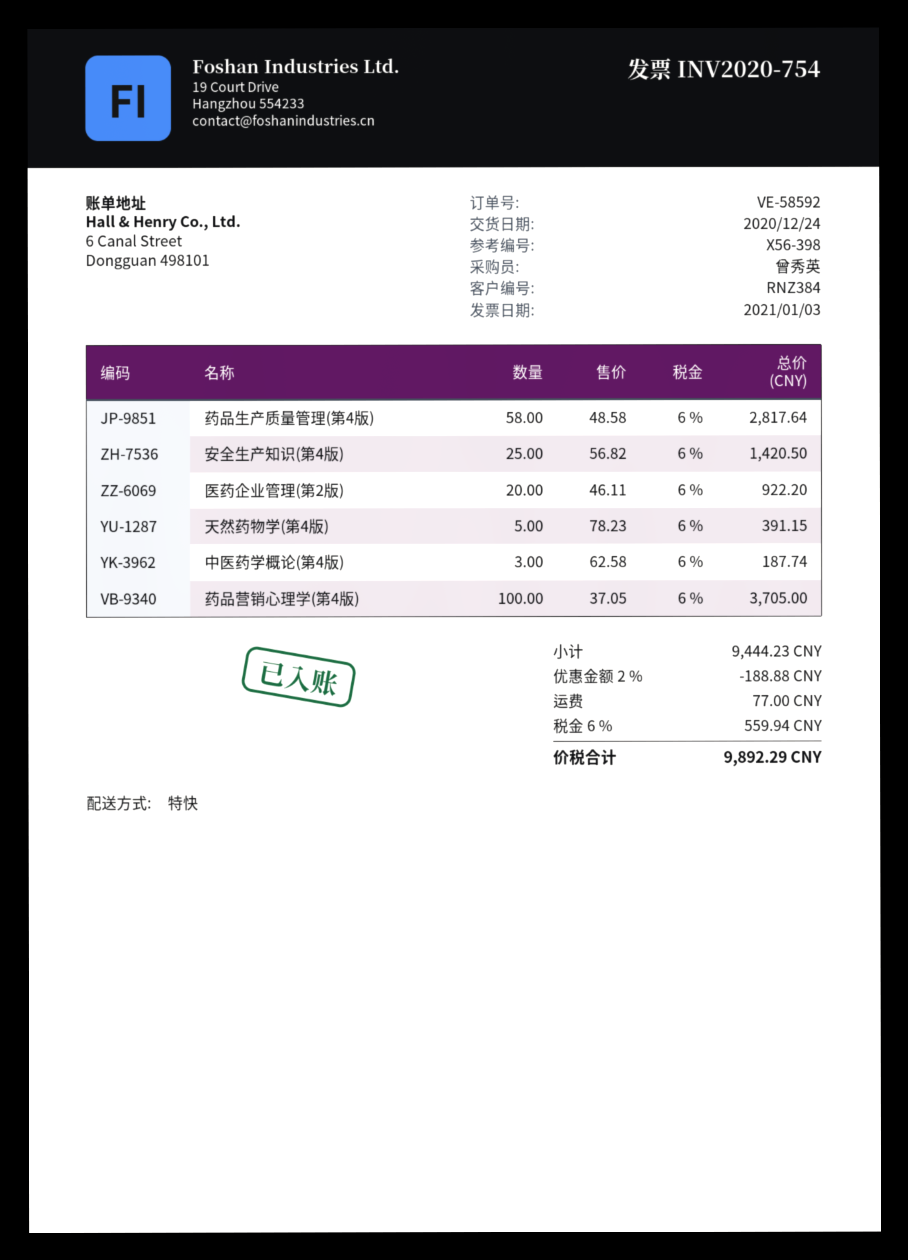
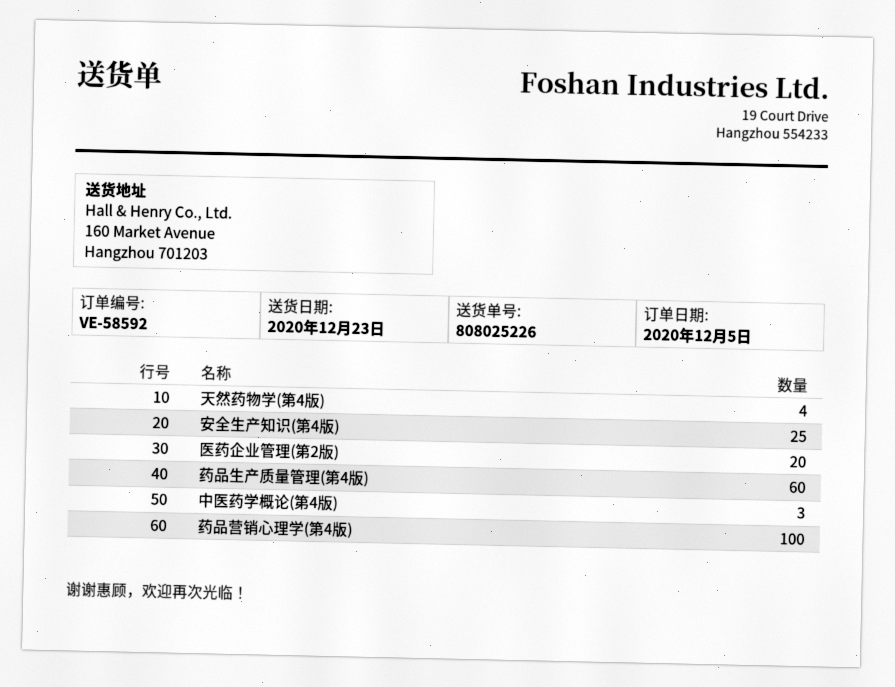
delivery date: 2020-12-24 -> 2020-12-23
药品生产质量管理(第4版): 58 -> 60
天然药物学(第4版): 5 -> 4

